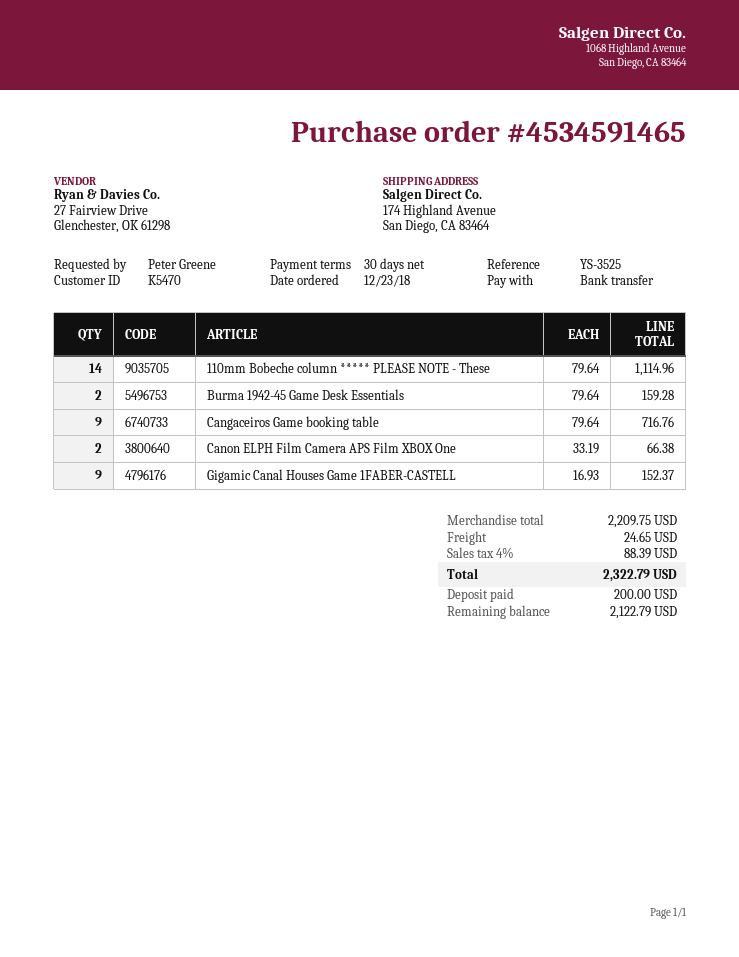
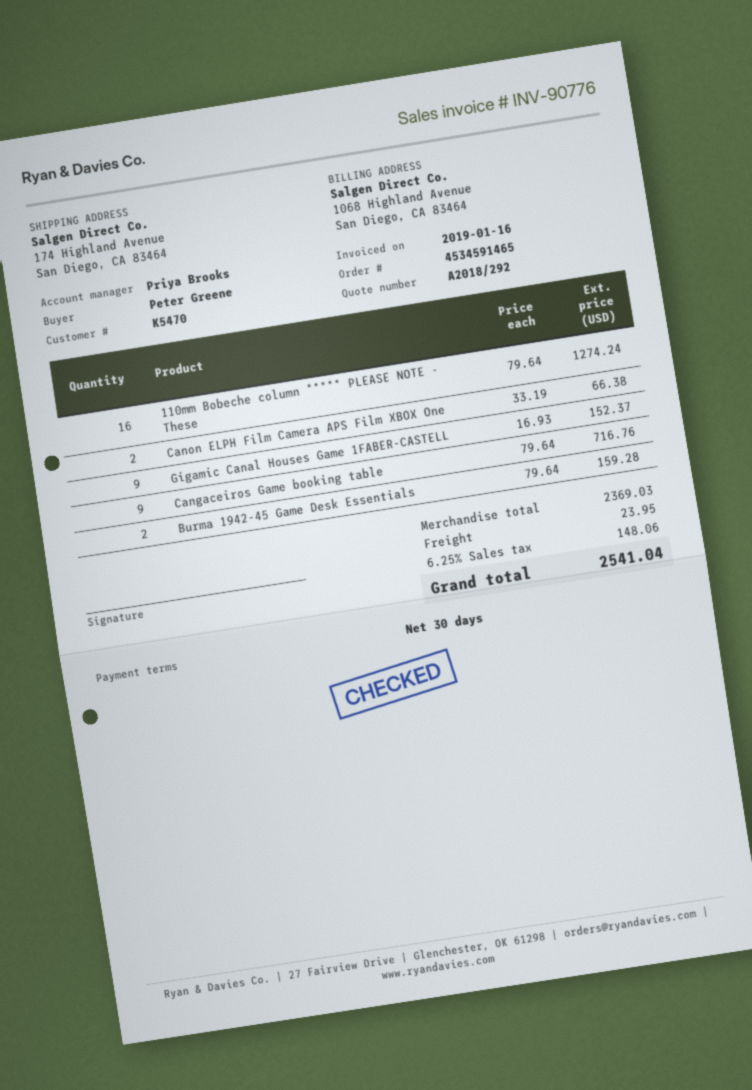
110mm Bobeche column ***** PLEASE NOTE - These: 14 x 79.64 = 1114.96 -> 16 x 79.64 = 1274.24
subtotal: 2209.75 -> 2369.03
shipping: 24.65 -> 23.95
tax: 4% = 88.39 -> 6.25% = 148.06
total: 2322.79 -> 2541.04

